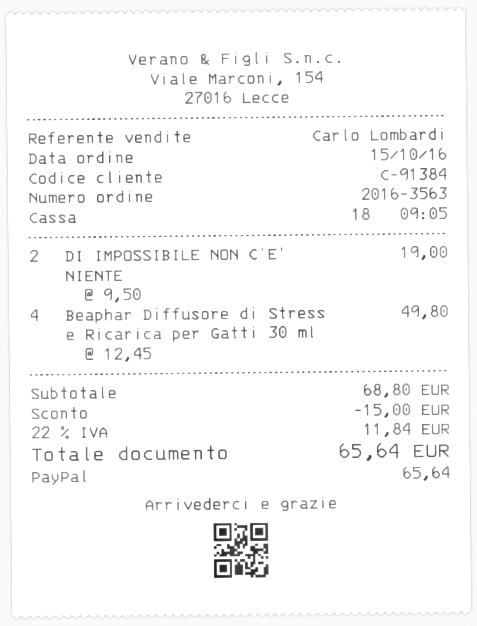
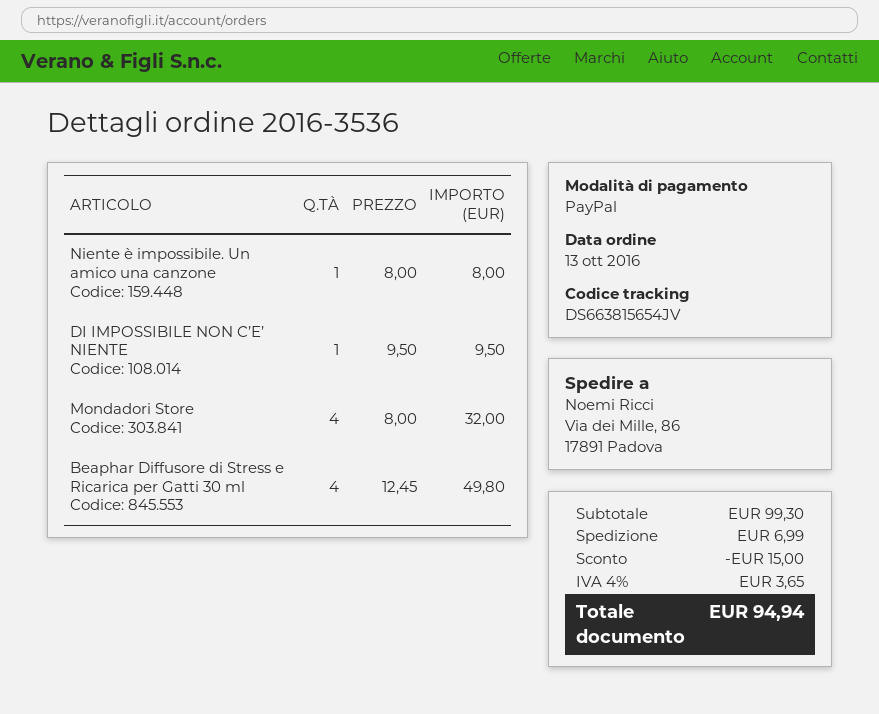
order number: 2016-3563 -> 2016-3536
order date: 2016-10-15 -> 2016-10-13
DI IMPOSSIBILE NON C’E’ NIENTE: 2 x 9.50 = 19.00 -> 1 x 9.50 = 9.50
Niente è impossibile. Un amico una canzone: none -> 1 x 8.00 = 8.00
Mondadori Store: none -> 4 x 8.00 = 32.00
subtotal: 68.80 -> 99.30
shipping: none -> 6.99
tax: 22% = 11.84 -> 4% = 3.65
total: 65.64 -> 94.94

